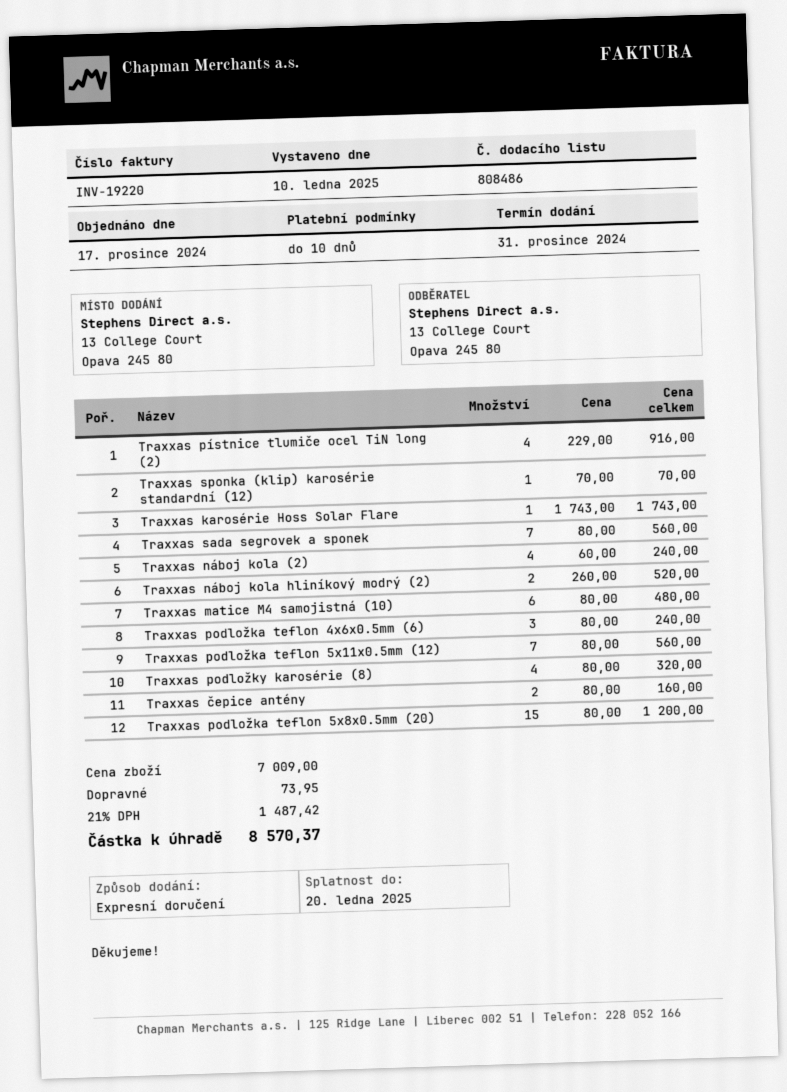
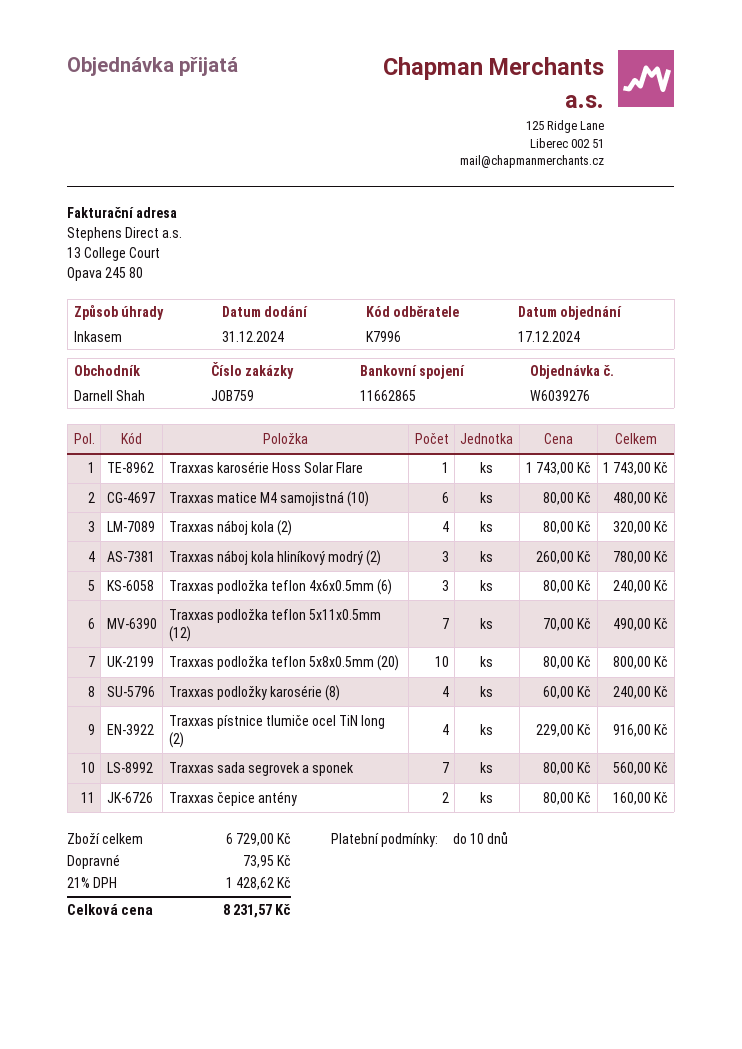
Traxxas sponka (klip) karosérie standardní (12): 1 x 70.00 = 70.00 -> none
Traxxas náboj kola (2): 4 x 60.00 = 240.00 -> 4 x 80.00 = 320.00
Traxxas náboj kola hliníkový modrý (2): 2 x 260.00 = 520.00 -> 3 x 260.00 = 780.00
Traxxas podložka teflon 5x11x0.5mm (12): 7 x 80.00 = 560.00 -> 7 x 70.00 = 490.00
Traxxas podložky karosérie (8): 4 x 80.00 = 320.00 -> 4 x 60.00 = 240.00
Traxxas podložka teflon 5x8x0.5mm (20): 15 x 80.00 = 1200.00 -> 10 x 80.00 = 800.00
subtotal: 7009.00 -> 6729.00
tax: 21% = 1487.42 -> 21% = 1428.62
total: 8570.37 -> 8231.57

